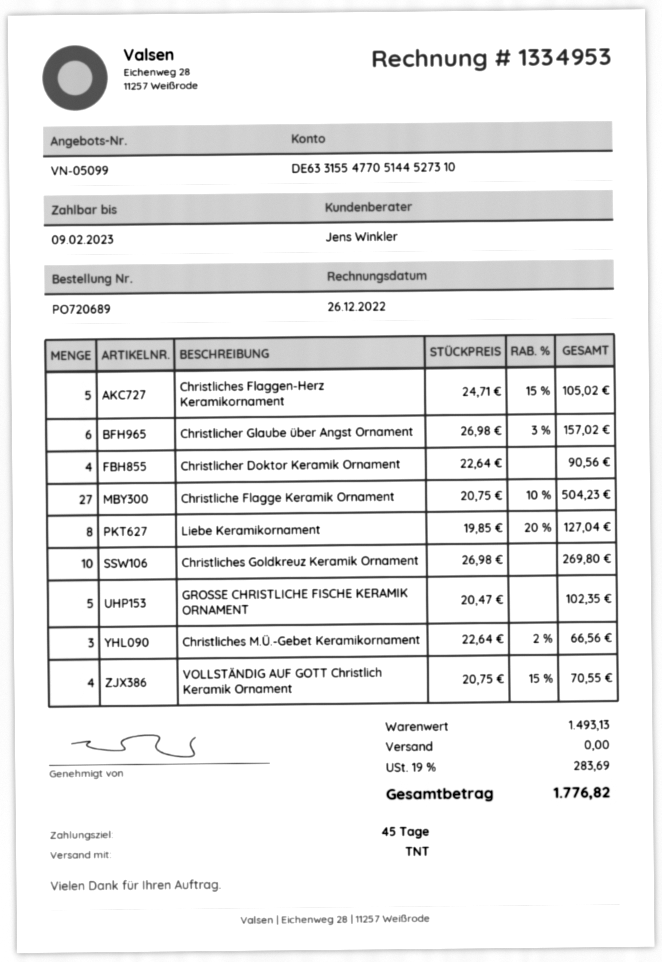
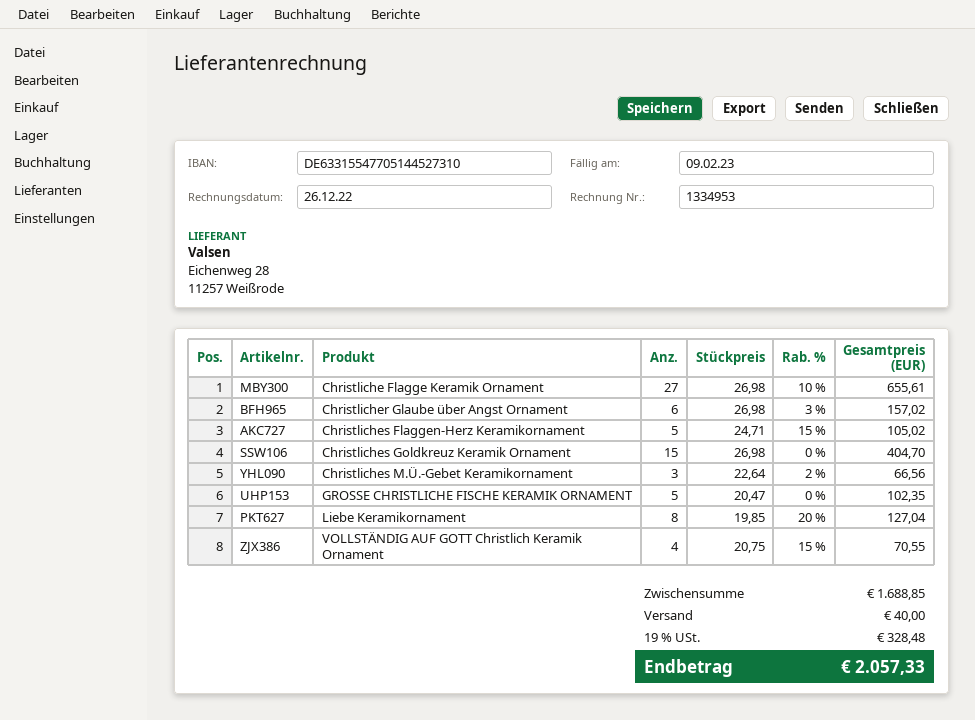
Christlicher Doktor Keramik Ornament: 4 x 22.64 = 90.56 -> none
Christliche Flagge Keramik Ornament: 27 x 20.75 - 10% = 504.23 -> 27 x 26.98 - 10% = 655.61
Christliches Goldkreuz Keramik Ornament: 10 x 26.98 = 269.80 -> 15 x 26.98 = 404.70
subtotal: 1493.13 -> 1688.85
shipping: 0.00 -> 40.00
tax: 19% = 283.69 -> 19% = 328.48
total: 1776.82 -> 2057.33

